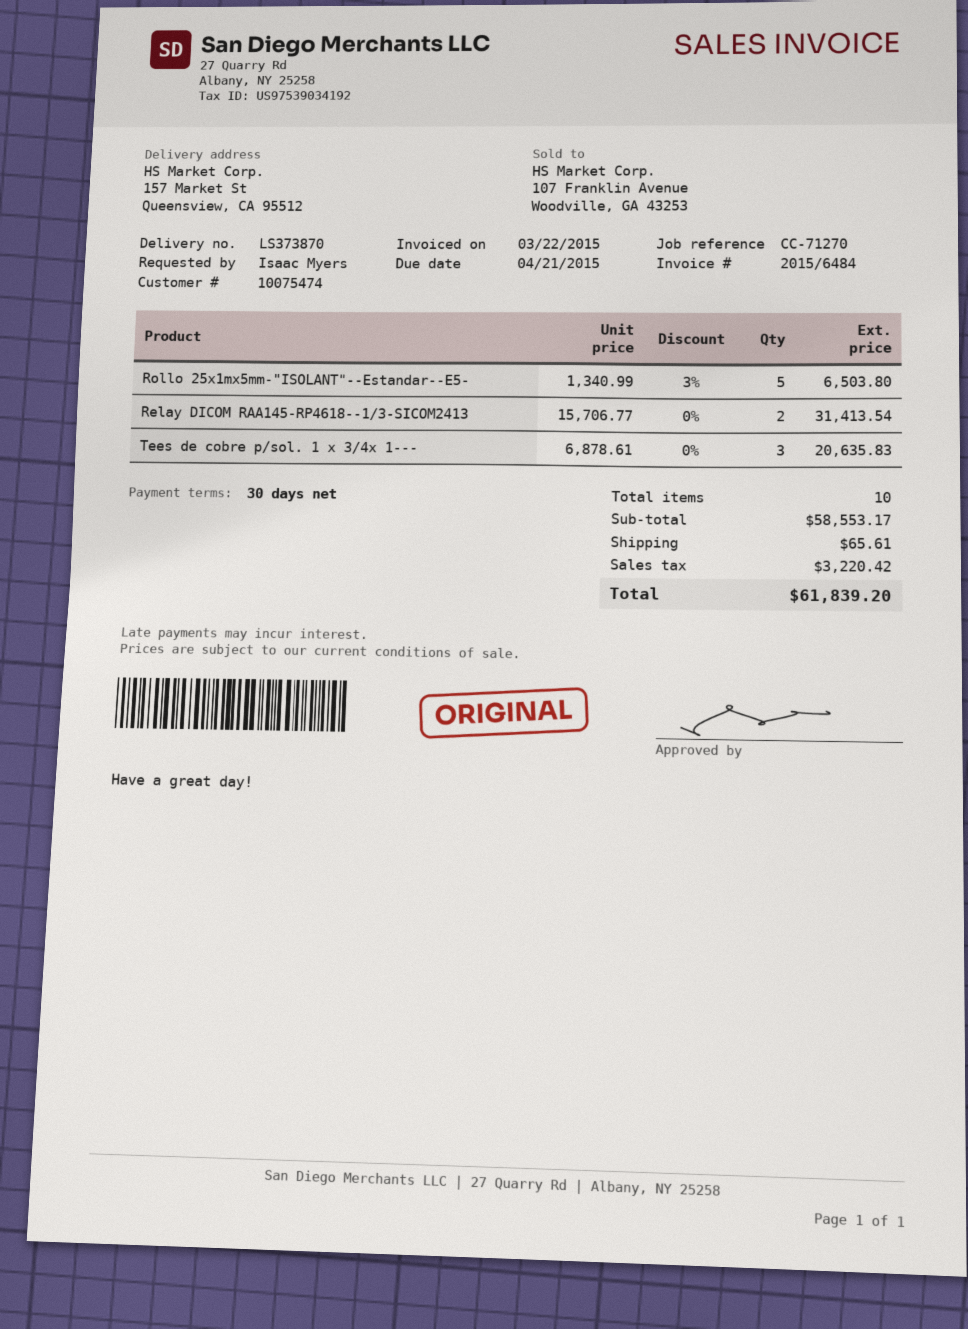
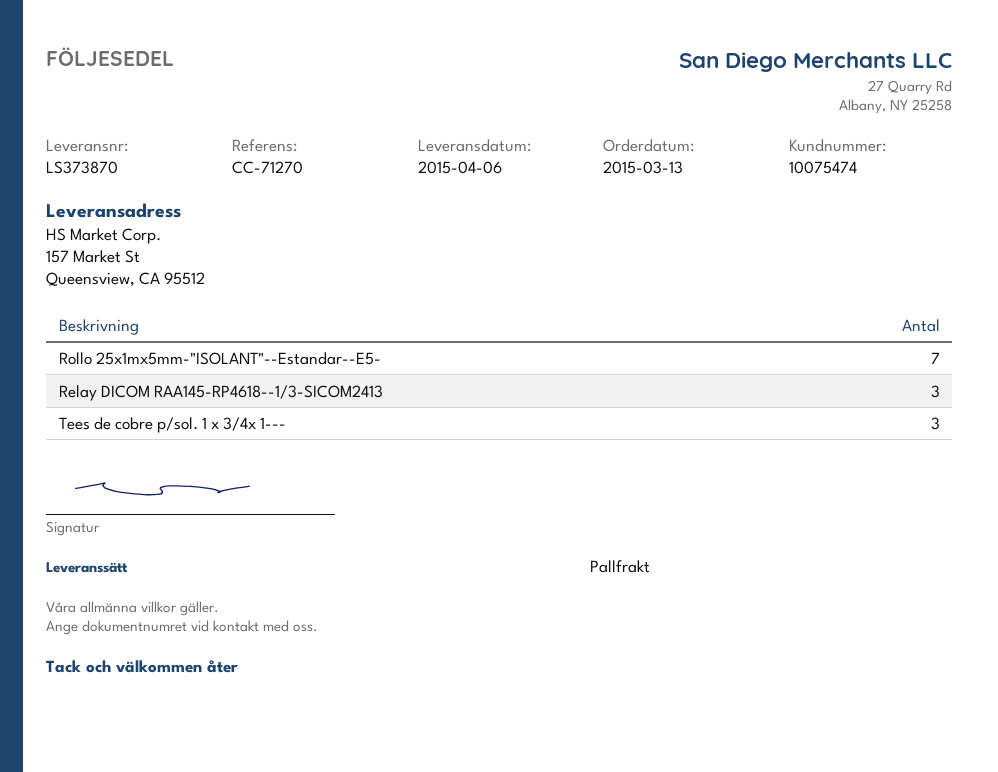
Rollo 25x1mx5mm-"ISOLANT"--Estandar--E5-: 5 -> 7
Relay DICOM RAA145-RP4618--1/3-SICOM2413: 2 -> 3

